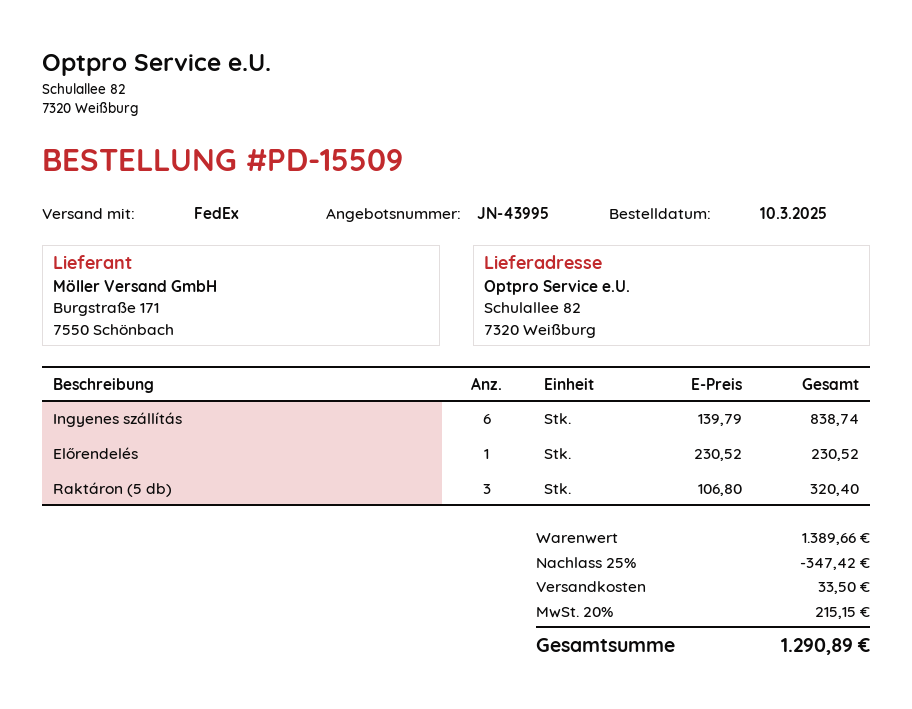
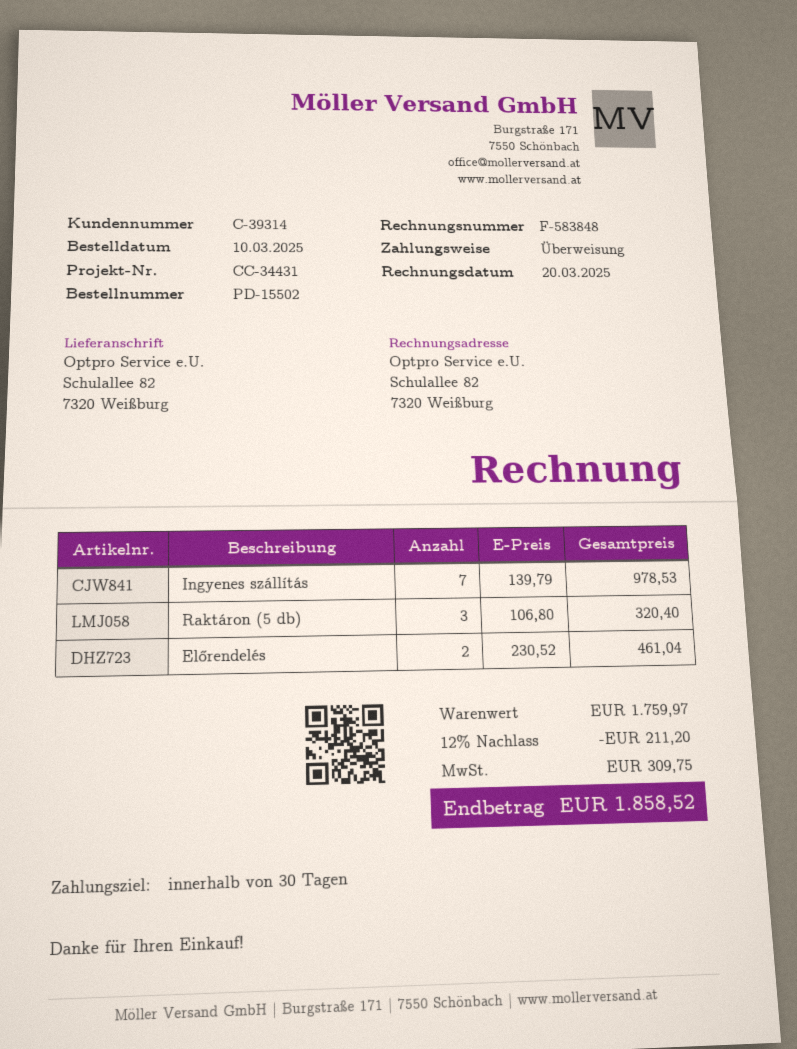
order number: PD-15509 -> PD-15502
Ingyenes szállítás: 6 x 139.79 = 838.74 -> 7 x 139.79 = 978.53
Előrendelés: 1 x 230.52 = 230.52 -> 2 x 230.52 = 461.04
subtotal: 1389.66 -> 1759.97
discount: 25% = 347.42 -> 12% = 211.20
shipping: 33.50 -> none
tax: 215.15 -> 309.75
total: 1290.89 -> 1858.52

